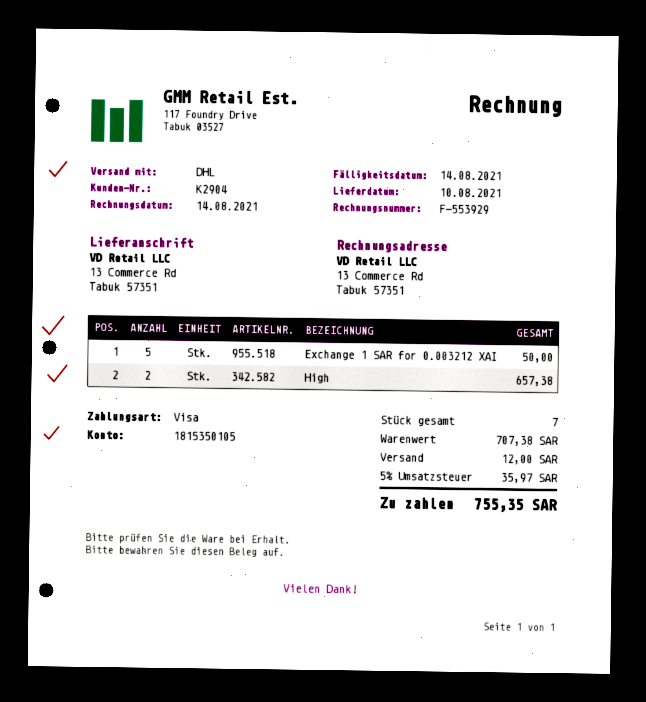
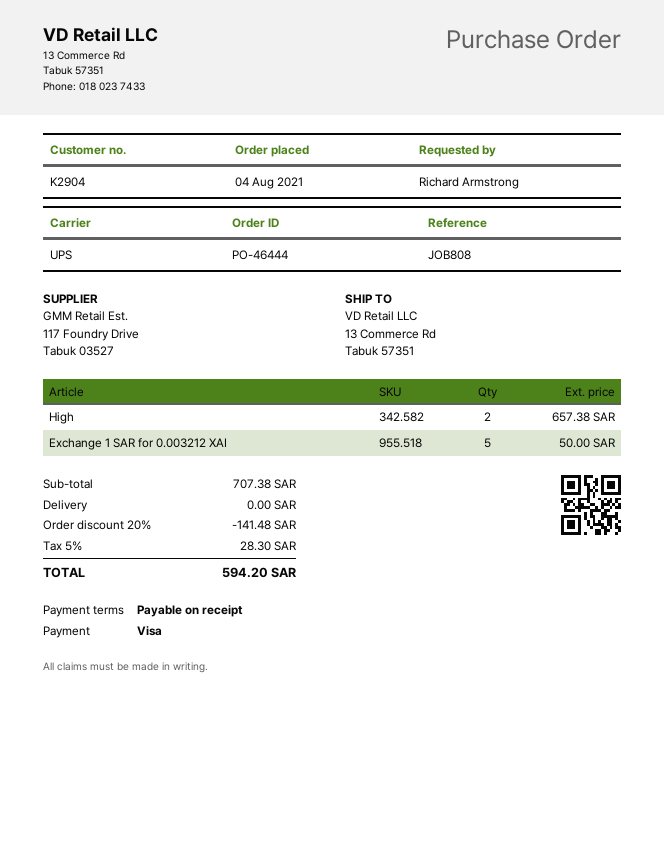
shipping method: DHL -> UPS
discount: none -> 20% = 141.48
shipping: 12.00 -> 0.00
tax: 5% = 35.97 -> 5% = 28.30
total: 755.35 -> 594.20

